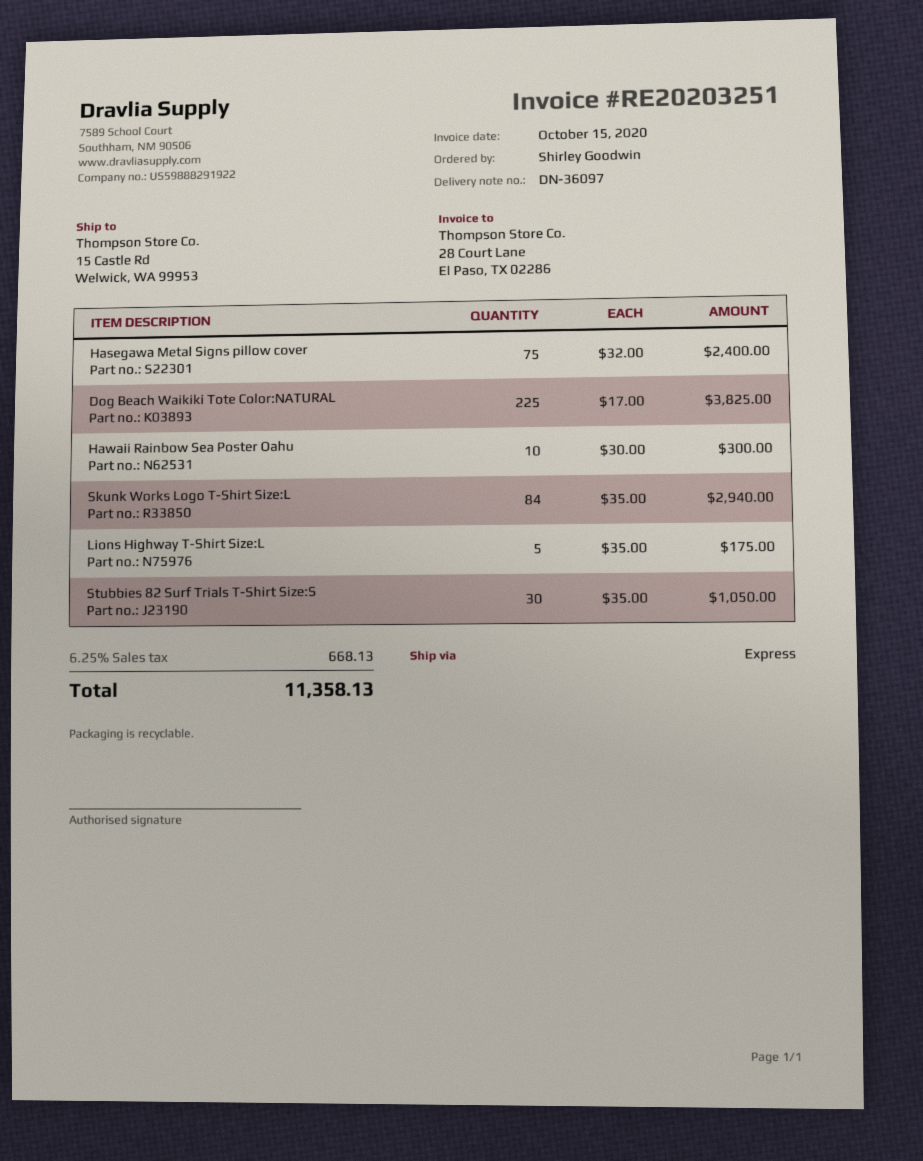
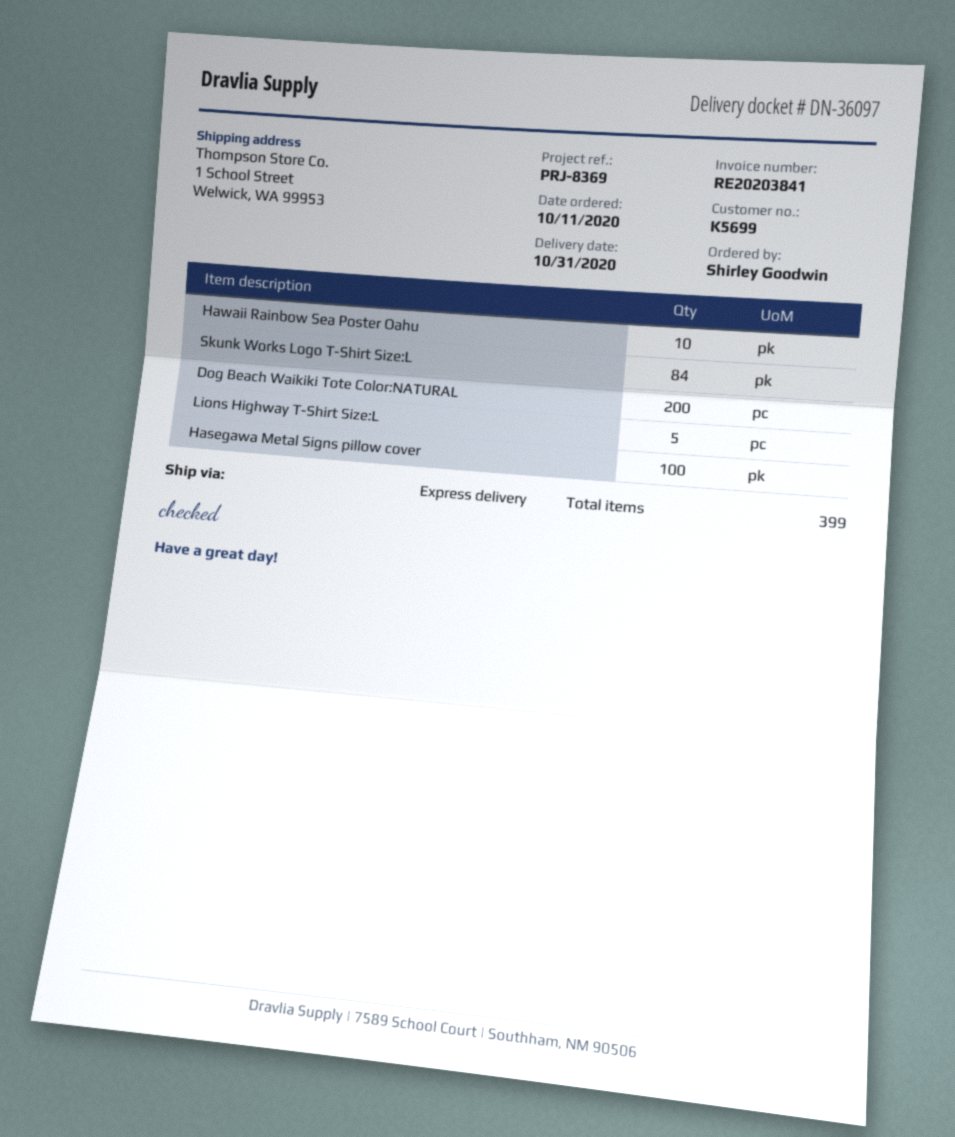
invoice number: RE20203251 -> RE20203841
ship to: 15 Castle Rd, Welwick, WA 99953 -> 1 School Street, Welwick, WA 99953
Hasegawa Metal Signs pillow cover: 75 -> 100
Dog Beach Waikiki Tote Color:NATURAL: 225 -> 200
Stubbies 82 Surf Trials T-Shirt Size:S: 30 -> none

